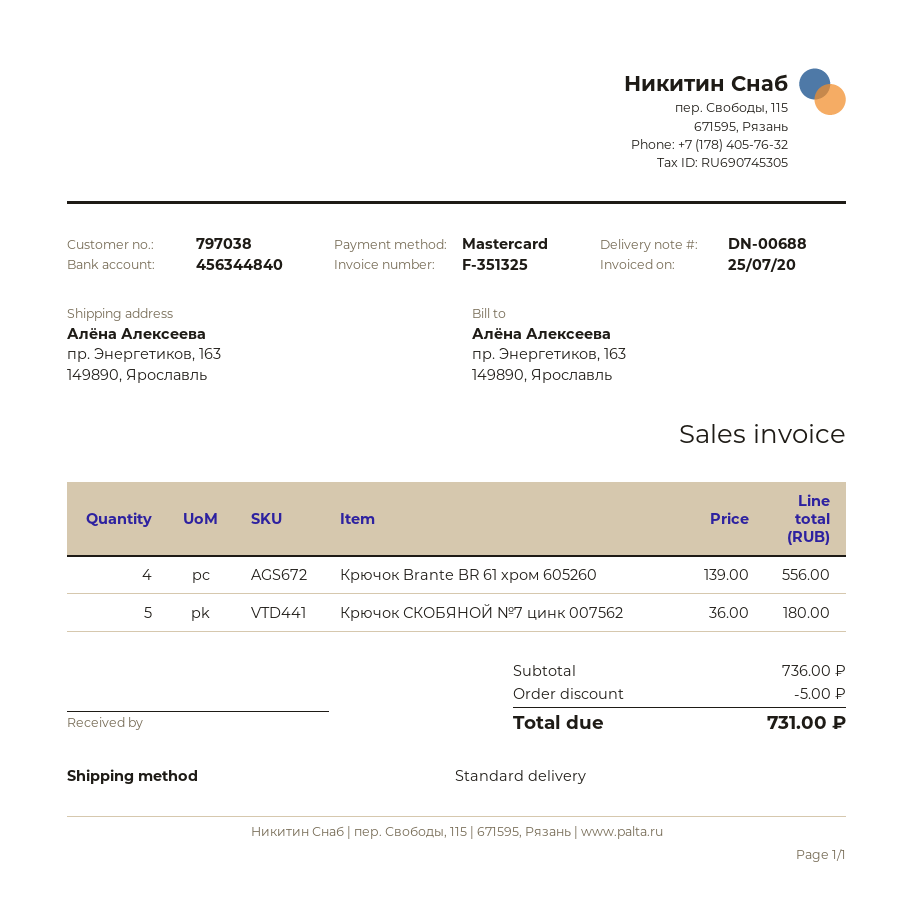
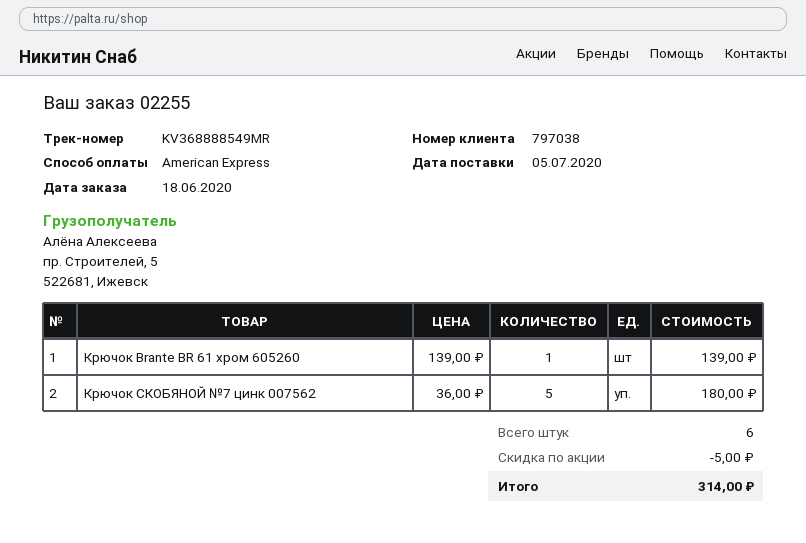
payment method: Mastercard -> American Express
ship to: пр. Энергетиков, 163, 149890, Ярославль -> пр. Строителей, 5, 522681, Ижевск
Крючок Brante BR 61 хром 605260: 4 x 139.00 = 556.00 -> 1 x 139.00 = 139.00
total: 731.00 -> 314.00

